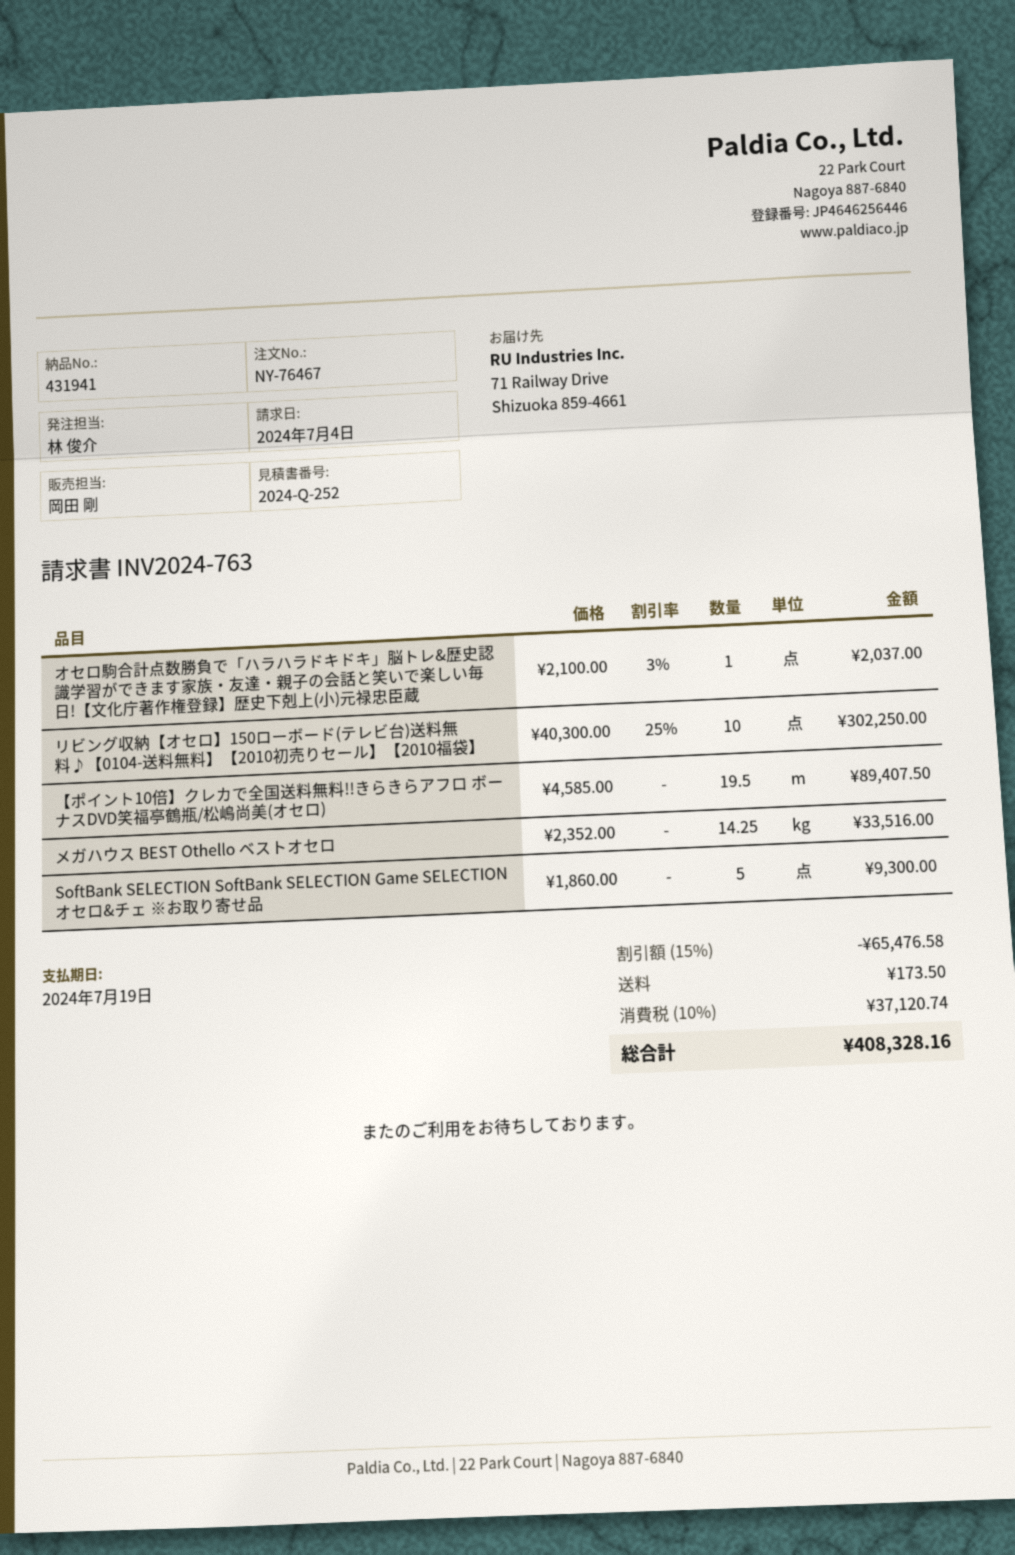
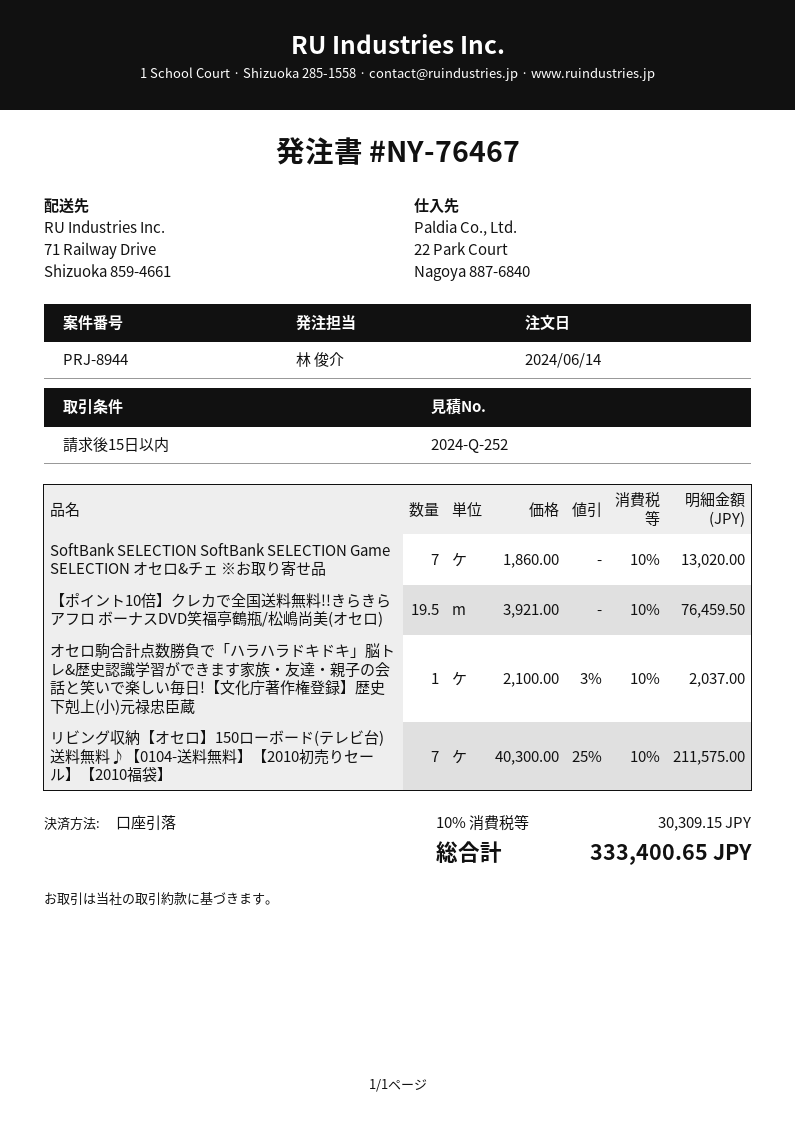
リビング収納【オセロ】150ローボード(テレビ台)送料無料♪【0104-送料無料】【2010初売りセール】【2010福袋】: 10 x 40300.00 - 25% = 302250.00 -> 7 x 40300.00 - 25% = 211575.00
【ポイント10倍】クレカで全国送料無料!!きらきらアフロ ボーナスDVD笑福亭鶴瓶/松嶋尚美(オセロ): 19.5 x 4585.00 = 89407.50 -> 19.5 x 3921.00 = 76459.50
メガハウス BEST Othello ベストオセロ: 14.25 x 2352.00 = 33516.00 -> none
SoftBank SELECTION SoftBank SELECTION Game SELECTION オセロ&チェ ※お取り寄せ品: 5 x 1860.00 = 9300.00 -> 7 x 1860.00 = 13020.00
discount: 15% = 65476.58 -> none
shipping: 173.50 -> none
tax: 10% = 37120.74 -> 10% = 30309.15
total: 408328.16 -> 333400.65

